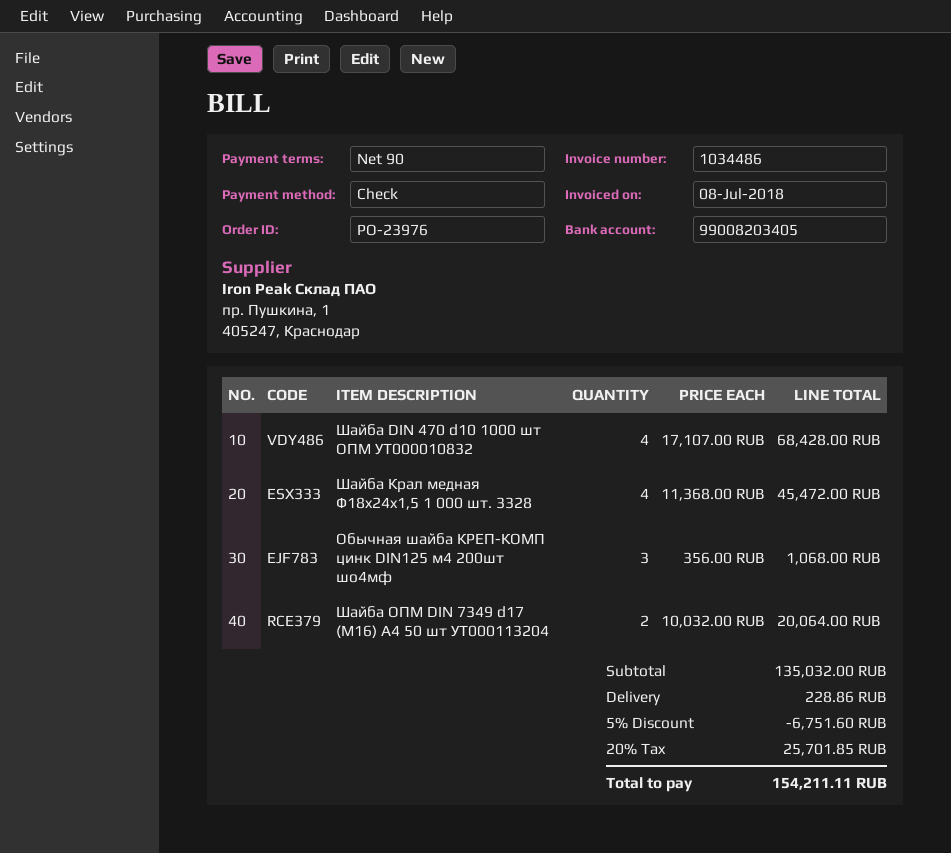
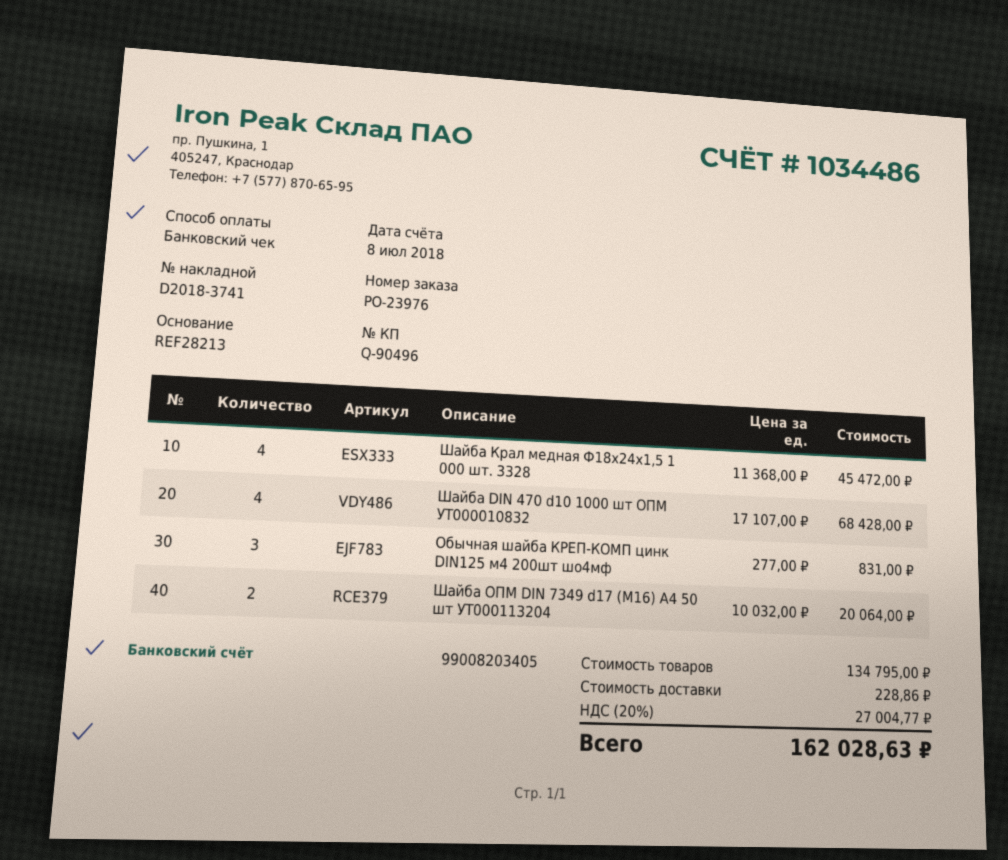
Обычная шайба КРЕП-КОМП цинк DIN125 м4 200шт шо4мф: 3 x 356.00 = 1068.00 -> 3 x 277.00 = 831.00
subtotal: 135032.00 -> 134795.00
discount: 5% = 6751.60 -> none
tax: 20% = 25701.85 -> 20% = 27004.77
total: 154211.11 -> 162028.63

